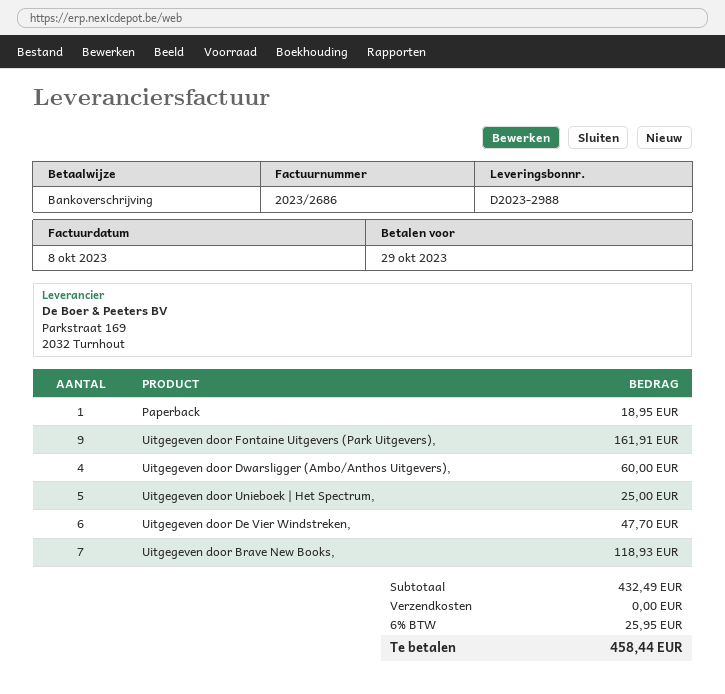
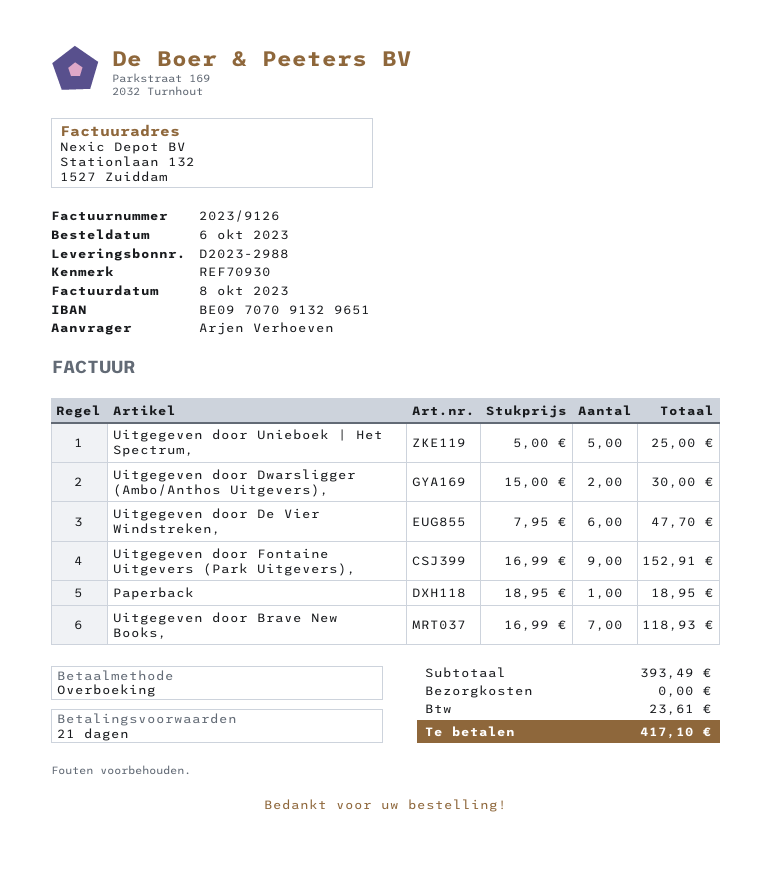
invoice number: 2023/2686 -> 2023/9126
Uitgegeven door Fontaine Uitgevers (Park Uitgevers),: 9 for 161.91 -> 9 for 152.91
Uitgegeven door Dwarsligger (Ambo/Anthos Uitgevers),: 4 for 60.00 -> 2 for 30.00
subtotal: 432.49 -> 393.49
tax: 25.95 -> 23.61
total: 458.44 -> 417.10

